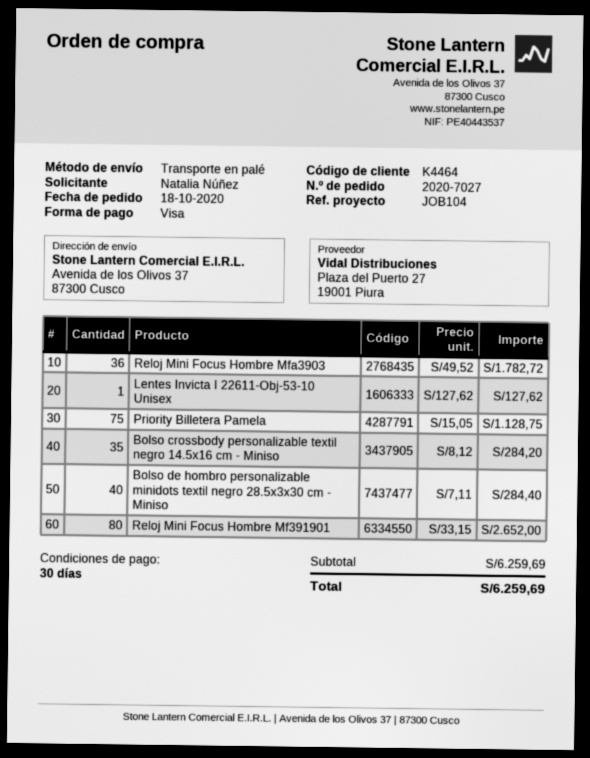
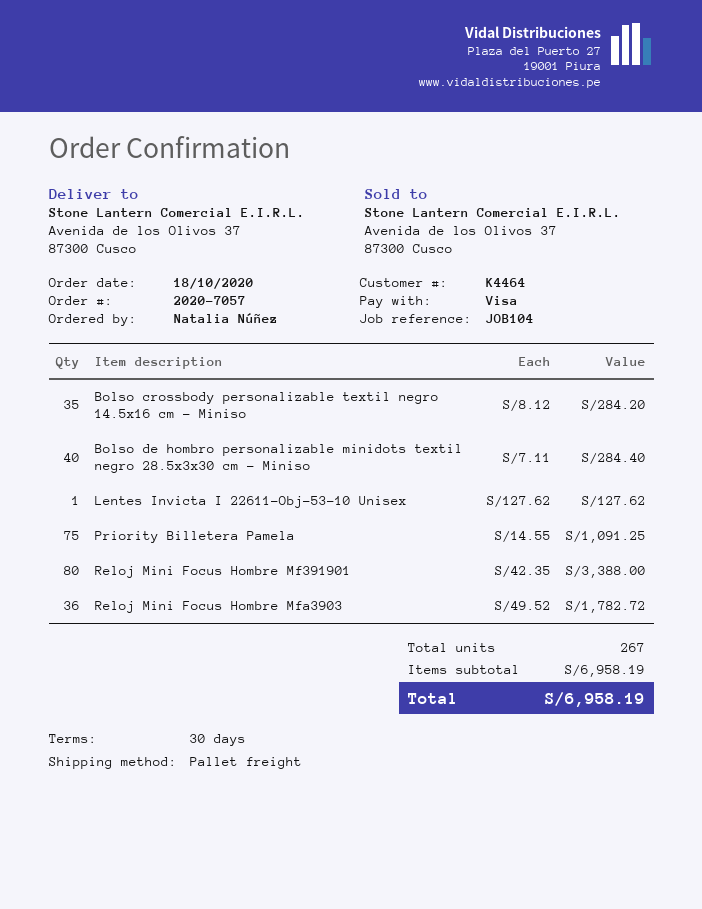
order number: 2020-7027 -> 2020-7057
Priority Billetera Pamela: 75 x 15.05 = 1128.75 -> 75 x 14.55 = 1091.25
Reloj Mini Focus Hombre Mf391901: 80 x 33.15 = 2652.00 -> 80 x 42.35 = 3388.00
subtotal: 6259.69 -> 6958.19
total: 6259.69 -> 6958.19

